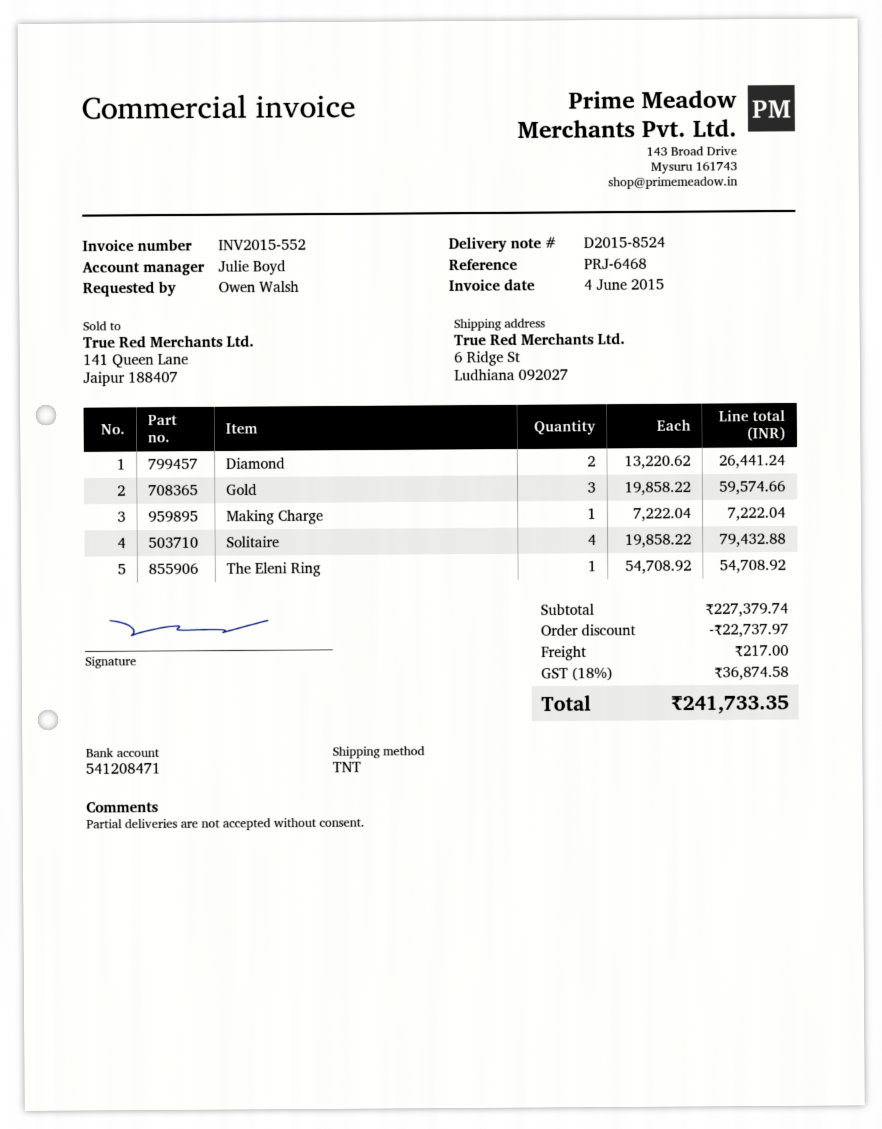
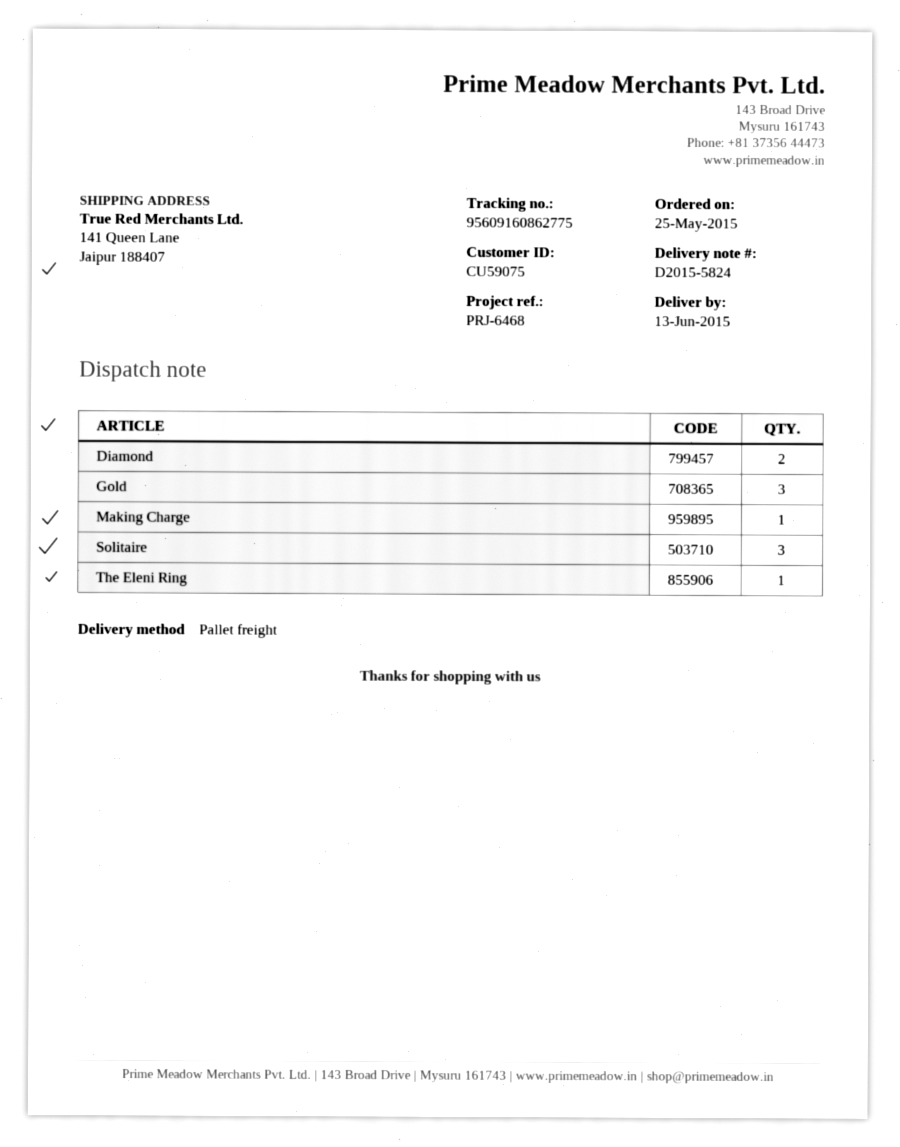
delivery note number: D2015-8524 -> D2015-5824
shipping method: TNT -> pallet freight
ship to: 6 Ridge St, Ludhiana 092027 -> 141 Queen Lane, Jaipur 188407
Solitaire: 4 -> 3

